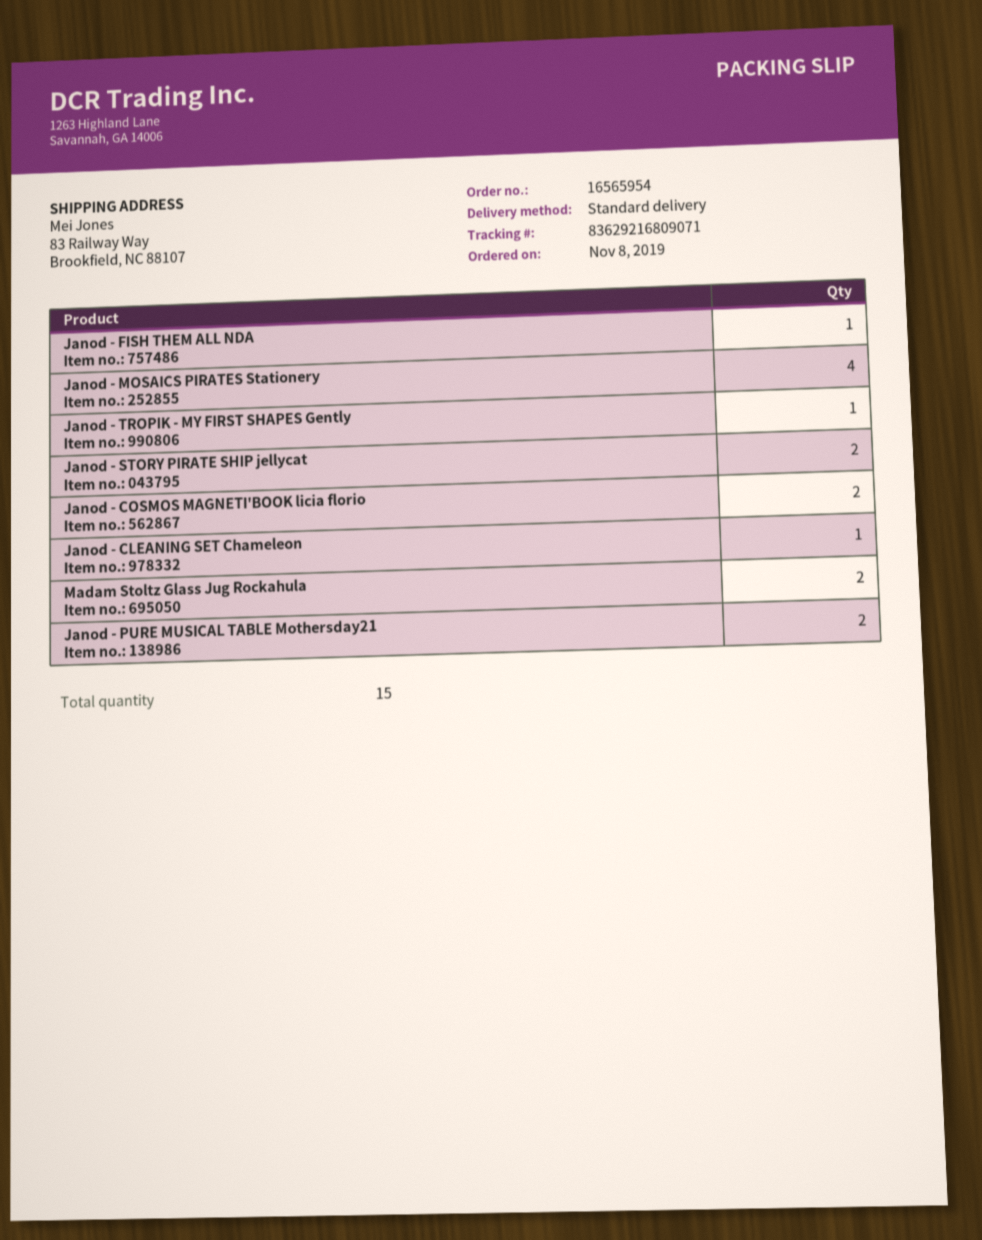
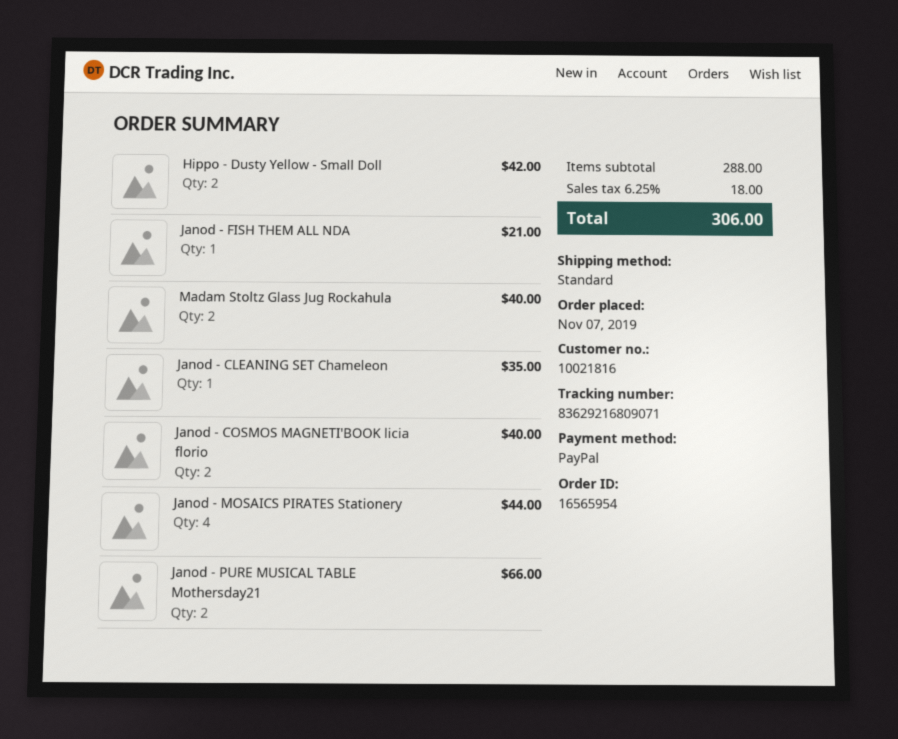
order date: 2019-11-08 -> 2019-11-07
Janod - TROPIK - MY FIRST SHAPES Gently: 1 -> none
Janod - STORY PIRATE SHIP jellycat: 2 -> none
Hippo - Dusty Yellow - Small Doll: none -> 2

